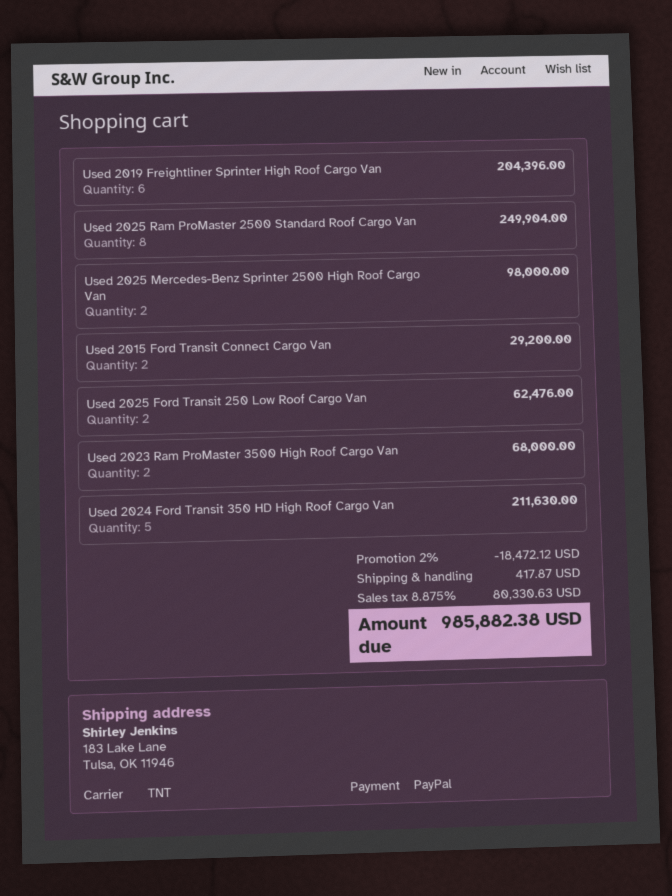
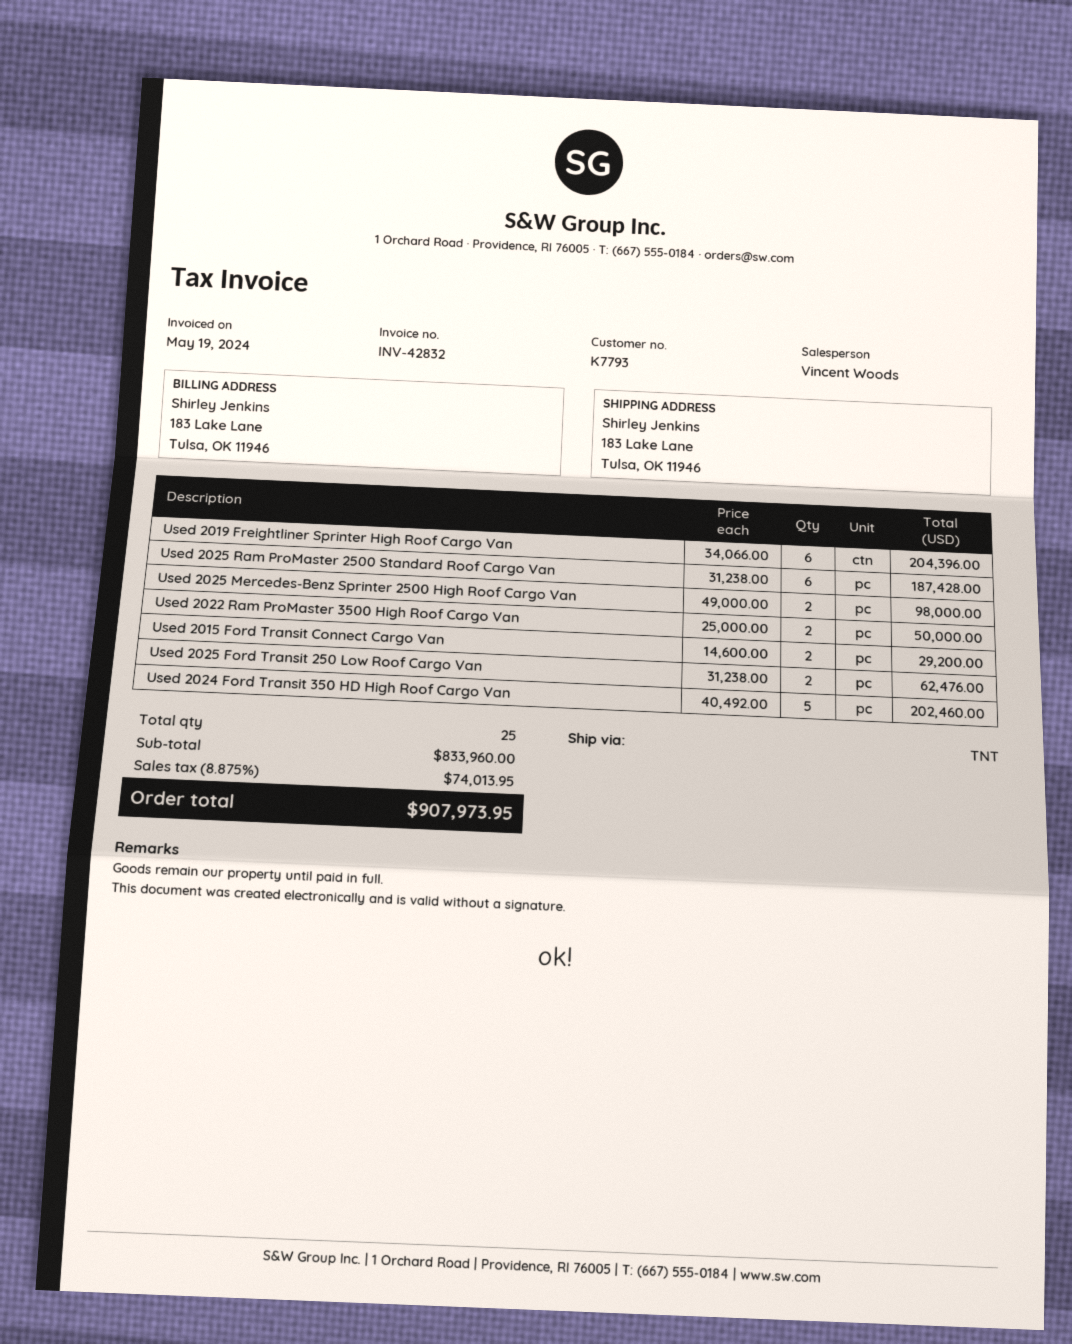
Used 2025 Ram ProMaster 2500 Standard Roof Cargo Van: 8 for 249904.00 -> 6 for 187428.00
Used 2023 Ram ProMaster 3500 High Roof Cargo Van: 2 for 68000.00 -> none
Used 2024 Ford Transit 350 HD High Roof Cargo Van: 5 for 211630.00 -> 5 for 202460.00
Used 2022 Ram ProMaster 3500 High Roof Cargo Van: none -> 2 for 50000.00
discount: 2% = 18472.12 -> none
shipping: 417.87 -> none
tax: 8.875% = 80330.63 -> 8.875% = 74013.95
total: 985882.38 -> 907973.95

